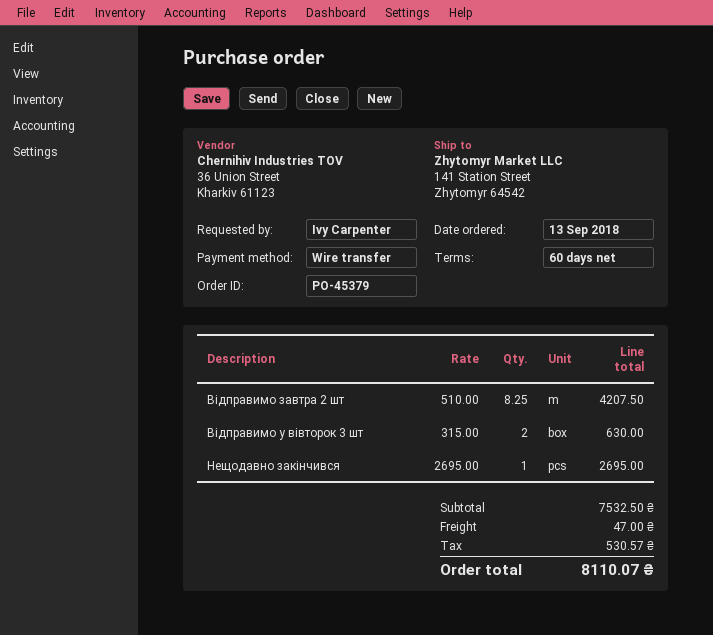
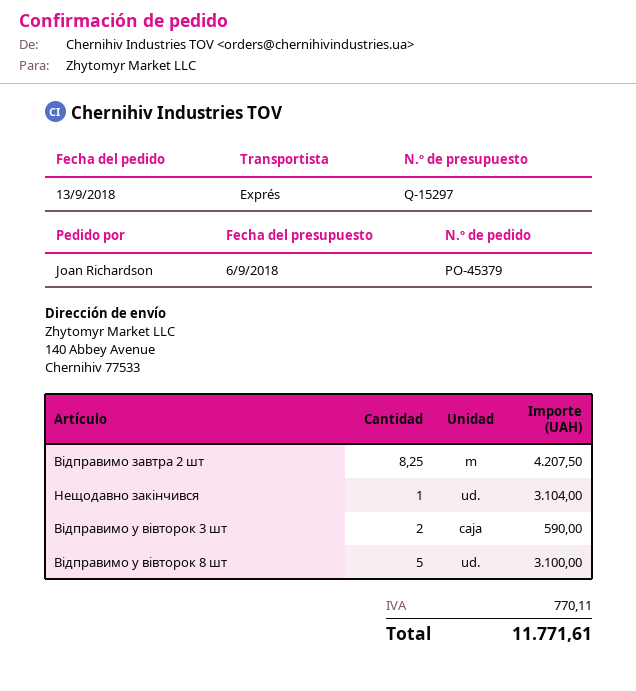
ordered by: Ivy Carpenter -> Joan Richardson
ship to: 141 Station Street, Zhytomyr 64542 -> 140 Abbey Avenue, Chernihiv 77533
Відправимо у вівторок 3 шт: 2 for 630.00 -> 2 for 590.00
Нещодавно закінчився: 1 for 2695.00 -> 1 for 3104.00
Відправимо у вівторок 8 шт: none -> 5 for 3100.00
shipping: 47.00 -> none
tax: 530.57 -> 770.11
total: 8110.07 -> 11771.61

